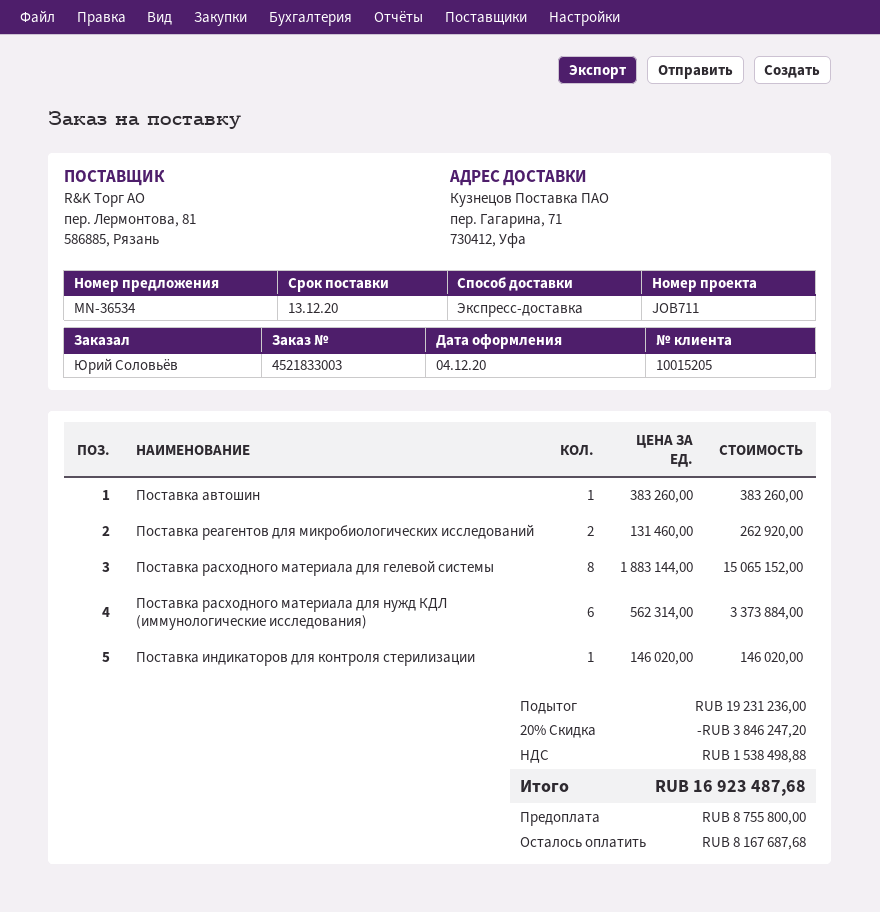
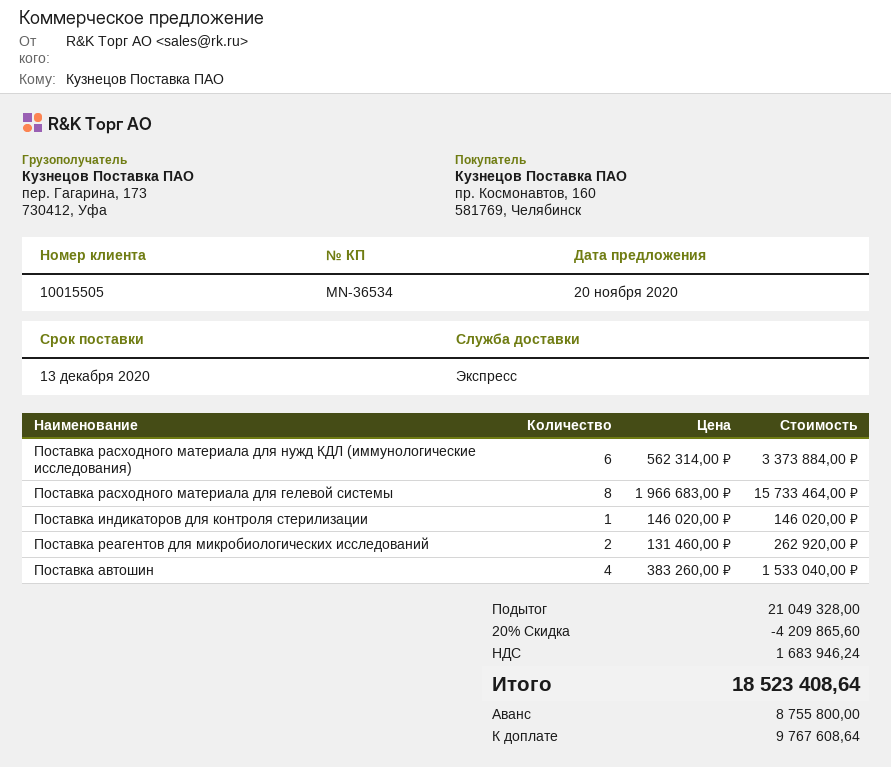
customer number: 10015205 -> 10015505
ship to: пер. Гагарина, 71, 730412, Уфа -> пер. Гагарина, 173, 730412, Уфа
Поставка автошин: 1 x 383260.00 = 383260.00 -> 4 x 383260.00 = 1533040.00
Поставка расходного материала для гелевой системы: 8 x 1883144.00 = 15065152.00 -> 8 x 1966683.00 = 15733464.00
subtotal: 19231236.00 -> 21049328.00
discount: 20% = 3846247.20 -> 20% = 4209865.60
tax: 1538498.88 -> 1683946.24
total: 16923487.68 -> 18523408.64
balance: 8167687.68 -> 9767608.64

